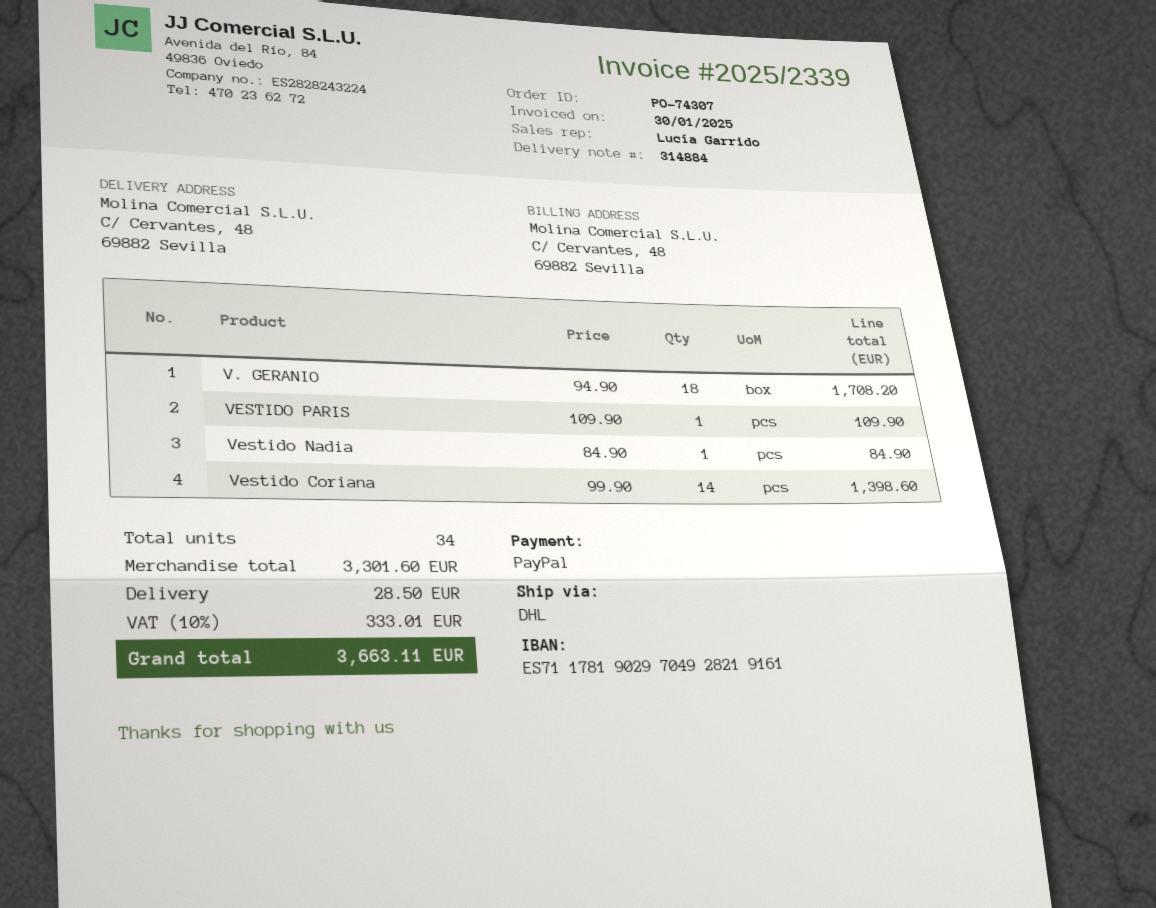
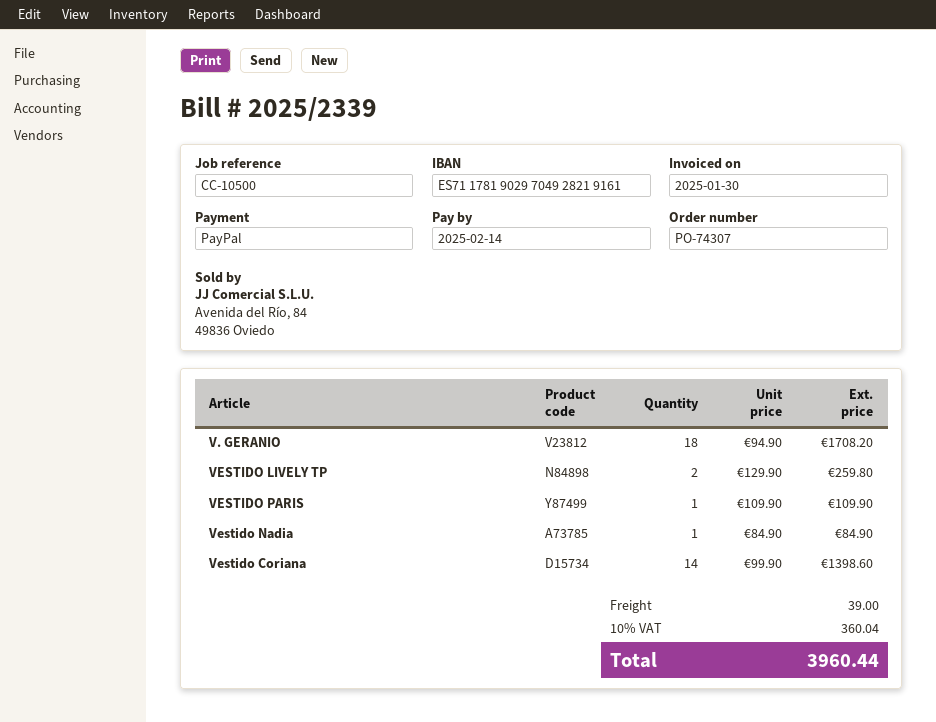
VESTIDO LIVELY TP: none -> 2 x 129.90 = 259.80
shipping: 28.50 -> 39.00
tax: 10% = 333.01 -> 10% = 360.04
total: 3663.11 -> 3960.44

